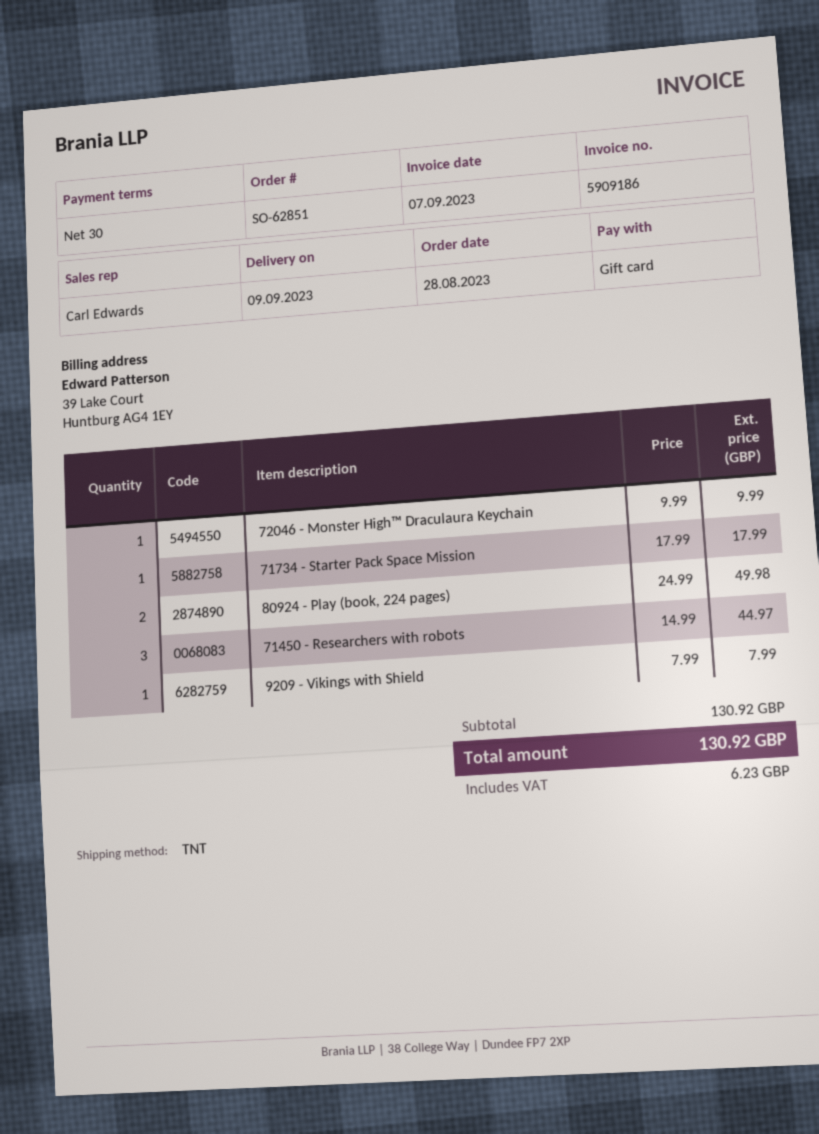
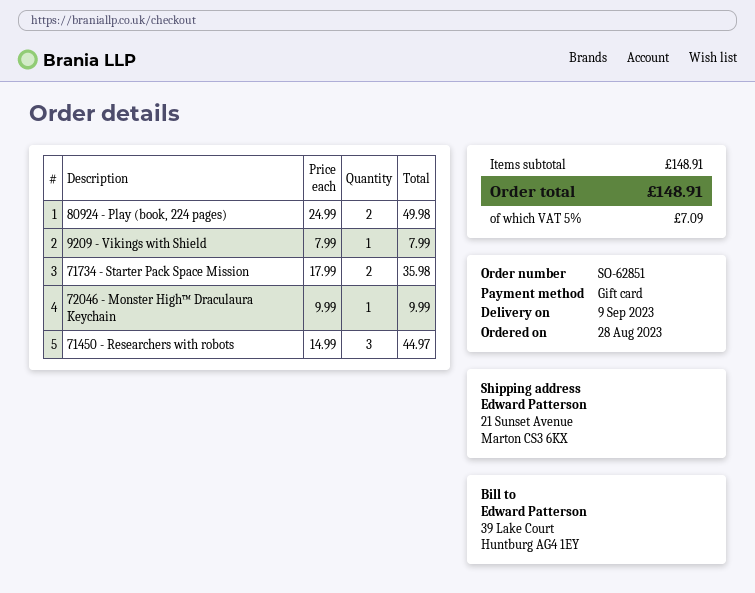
71734 - Starter Pack Space Mission: 1 x 17.99 = 17.99 -> 2 x 17.99 = 35.98
subtotal: 130.92 -> 148.91
tax: 6.23 -> 7.09
total: 130.92 -> 148.91

